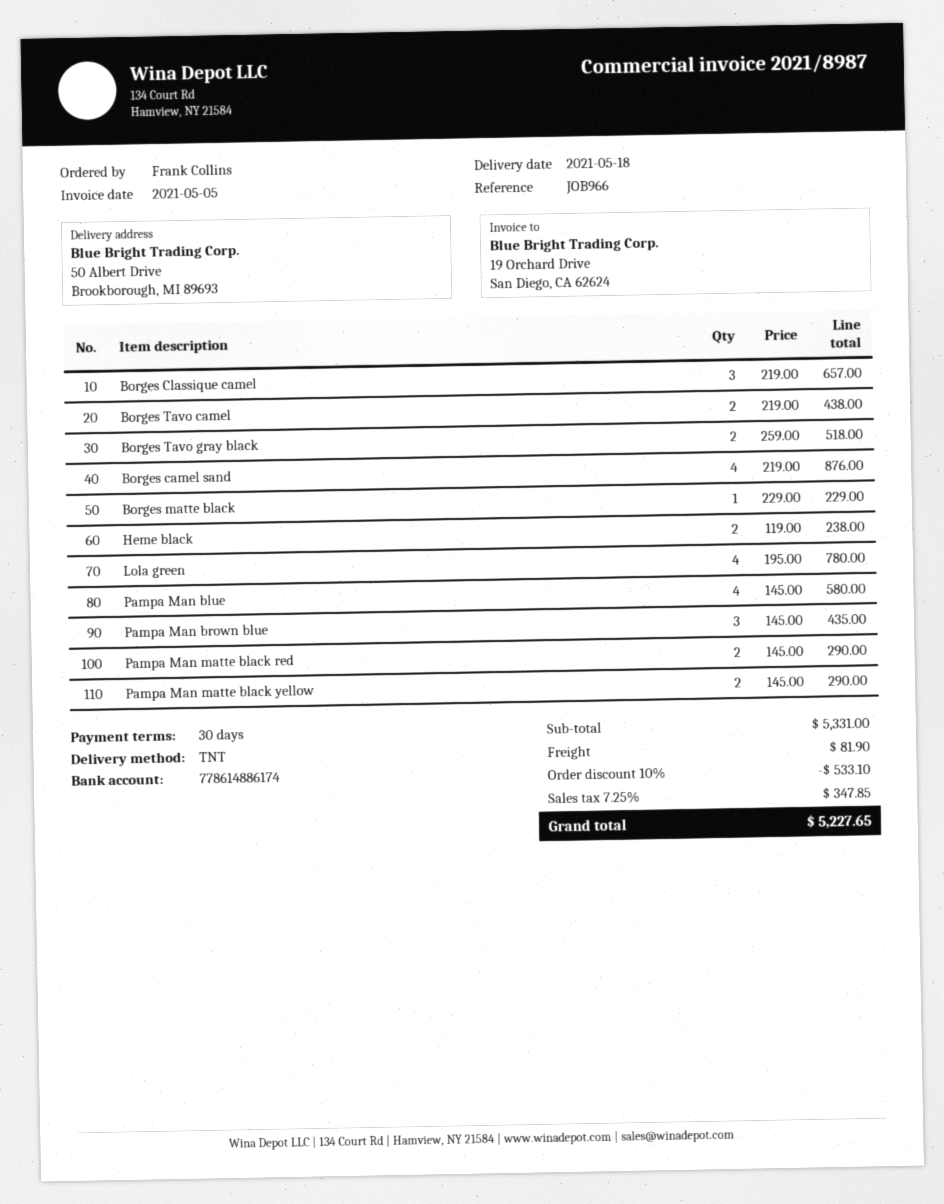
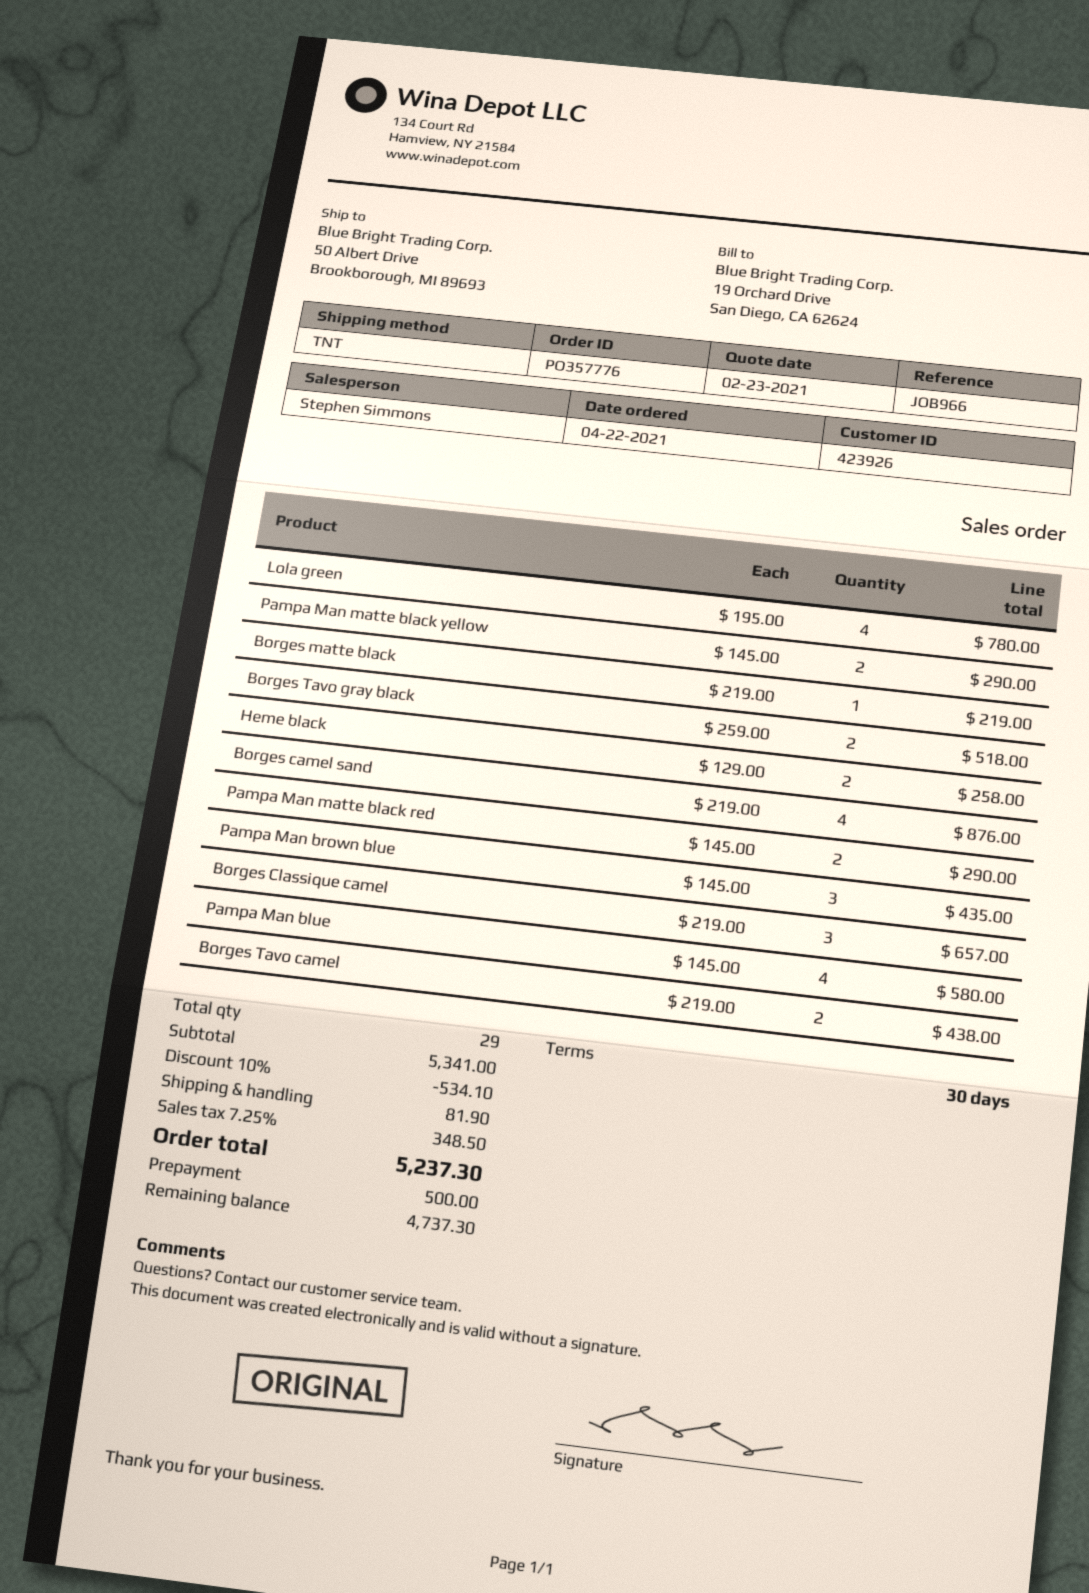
Borges matte black: 1 x 229.00 = 229.00 -> 1 x 219.00 = 219.00
Heme black: 2 x 119.00 = 238.00 -> 2 x 129.00 = 258.00
subtotal: 5331.00 -> 5341.00
discount: 10% = 533.10 -> 10% = 534.10
tax: 7.25% = 347.85 -> 7.25% = 348.50
total: 5227.65 -> 5237.30

